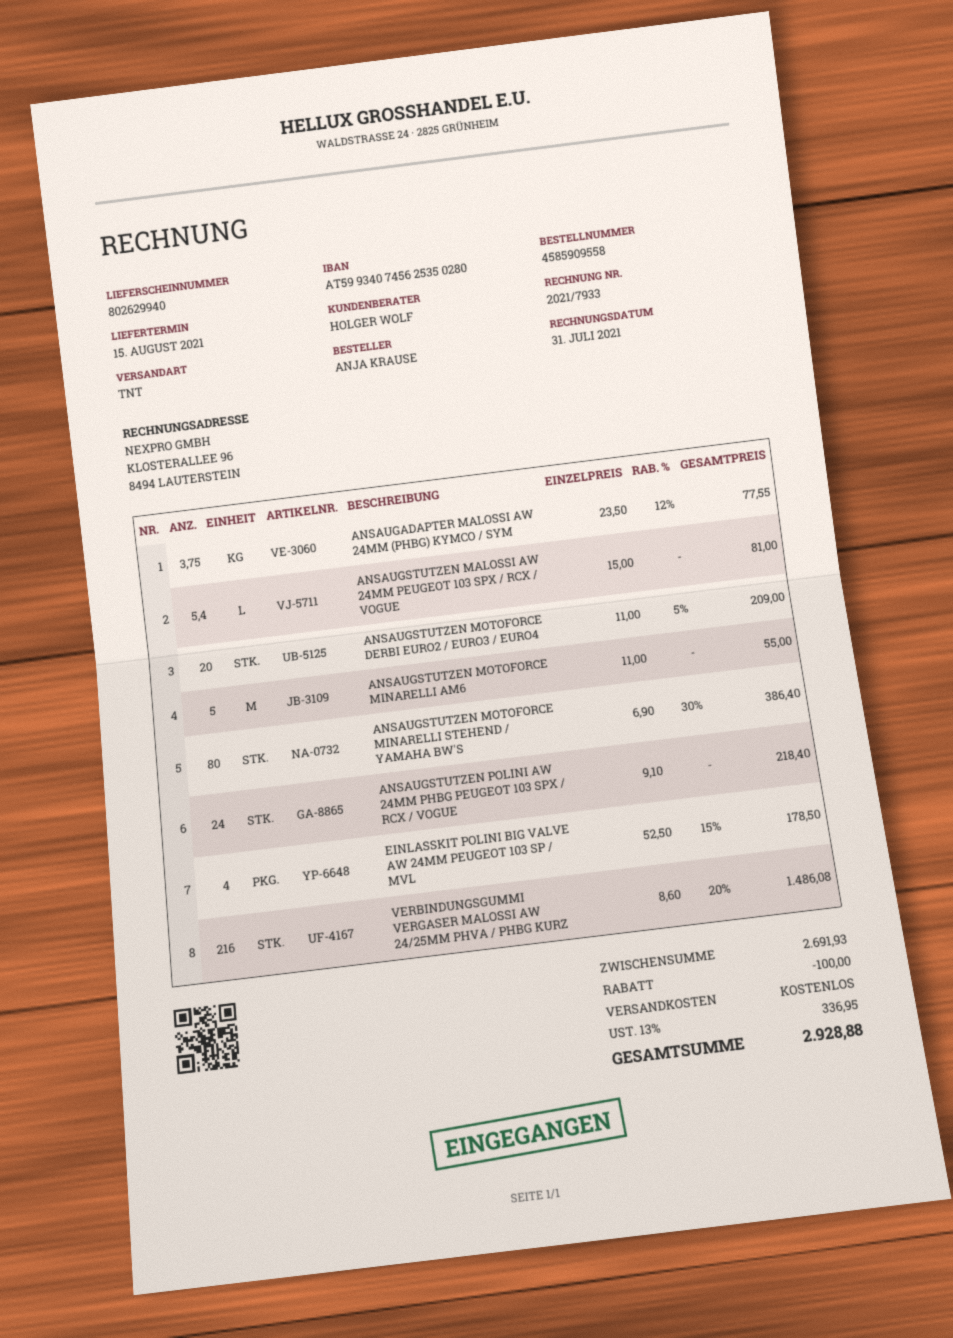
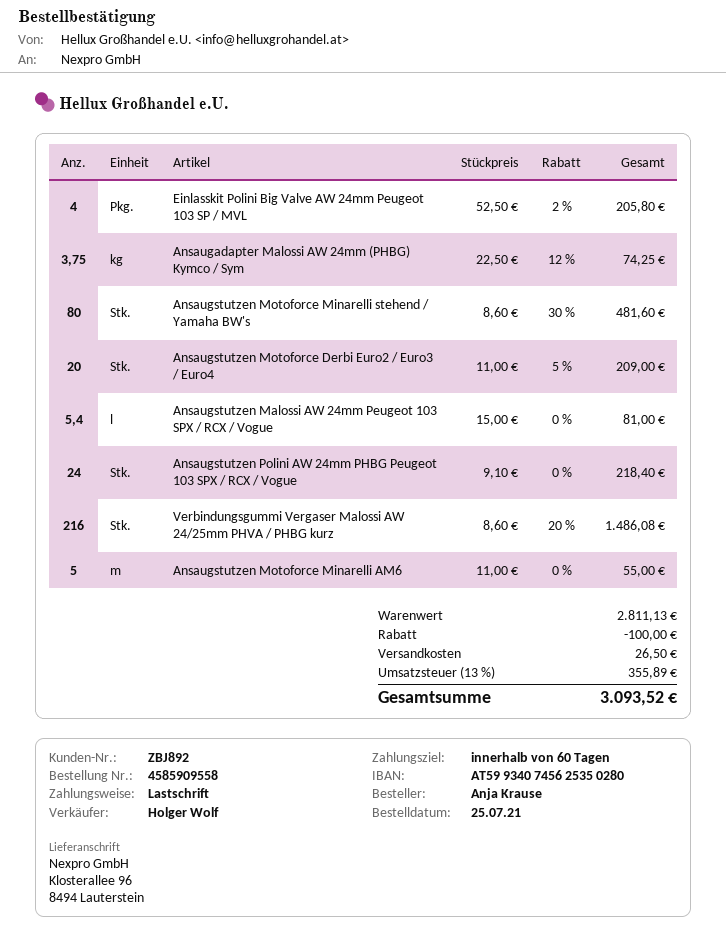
ANSAUGADAPTER MALOSSI AW 24MM (PHBG) KYMCO / SYM: 3.75 x 23.50 - 12% = 77.55 -> 3.75 x 22.50 - 12% = 74.25
ANSAUGSTUTZEN MOTOFORCE MINARELLI STEHEND / YAMAHA BW'S: 80 x 6.90 - 30% = 386.40 -> 80 x 8.60 - 30% = 481.60
EINLASSKIT POLINI BIG VALVE AW 24MM PEUGEOT 103 SP / MVL: 4 x 52.50 - 15% = 178.50 -> 4 x 52.50 - 2% = 205.80
subtotal: 2691.93 -> 2811.13
shipping: 0.00 -> 26.50
tax: 13% = 336.95 -> 13% = 355.89
total: 2928.88 -> 3093.52

